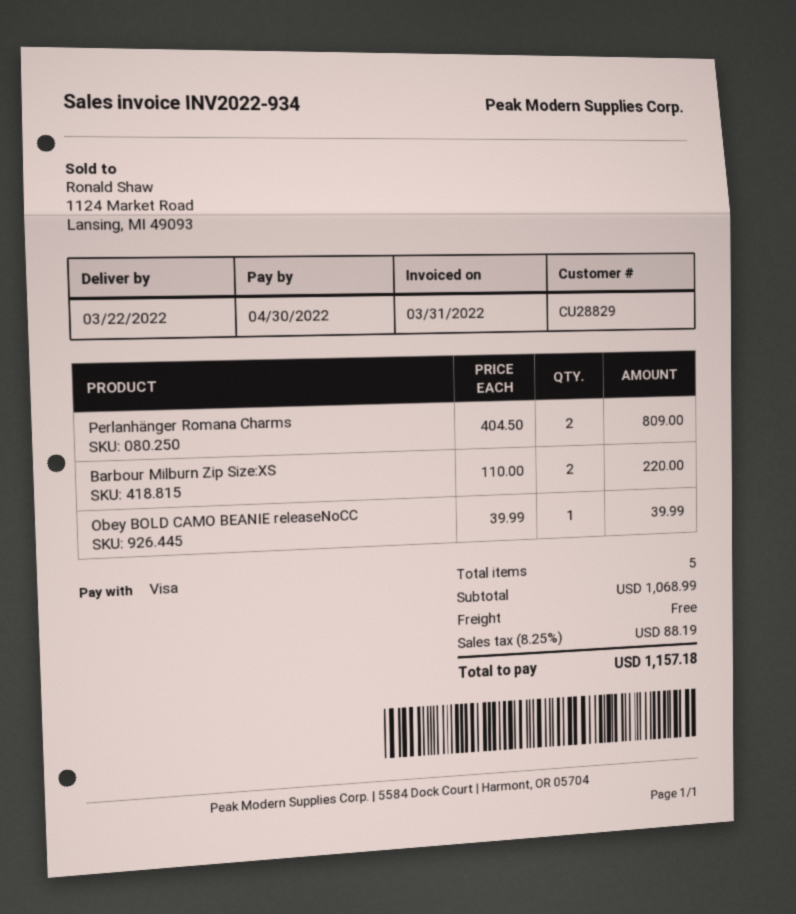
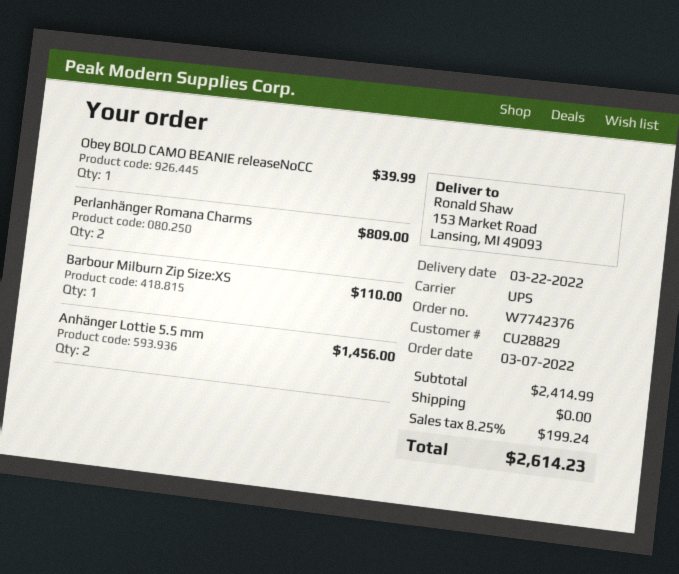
Barbour Milburn Zip Size:XS: 2 for 220.00 -> 1 for 110.00
Anhänger Lottie 5.5 mm: none -> 2 for 1456.00
subtotal: 1068.99 -> 2414.99
tax: 8.25% = 88.19 -> 8.25% = 199.24
total: 1157.18 -> 2614.23

